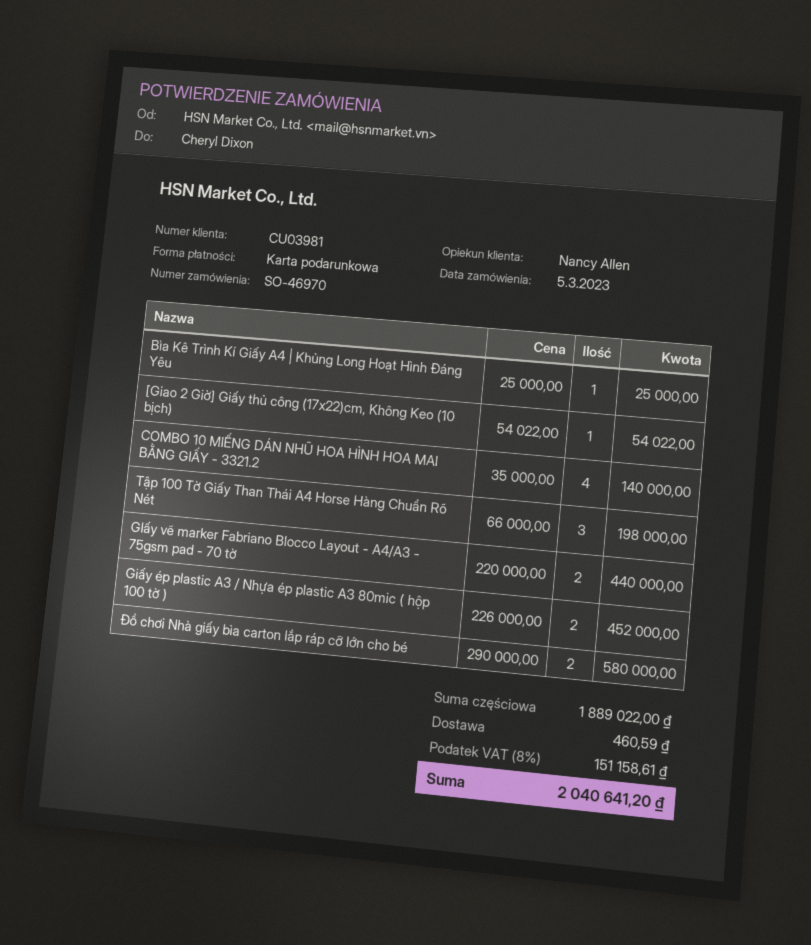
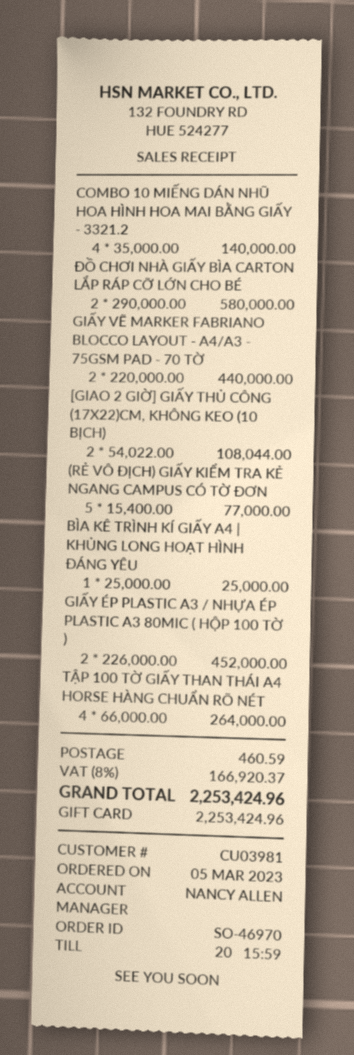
[Giao 2 Giờ] Giấy thủ công (17x22)cm, Không Keo (10 bịch): 1 x 54022.00 = 54022.00 -> 2 x 54022.00 = 108044.00
Tập 100 Tờ Giấy Than Thái A4 Horse Hàng Chuẩn Rõ Nét: 3 x 66000.00 = 198000.00 -> 4 x 66000.00 = 264000.00
(RẺ VÔ ĐỊCH) GIẤY KIỂM TRA KẺ NGANG CAMPUS CÓ TỜ ĐƠN: none -> 5 x 15400.00 = 77000.00
tax: 8% = 151158.61 -> 8% = 166920.37
total: 2040641.20 -> 2253424.96

